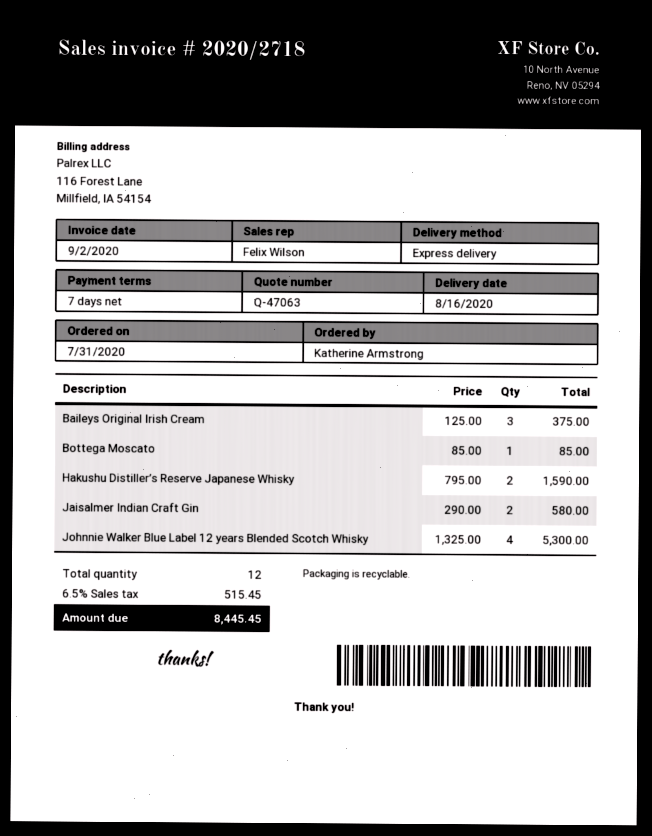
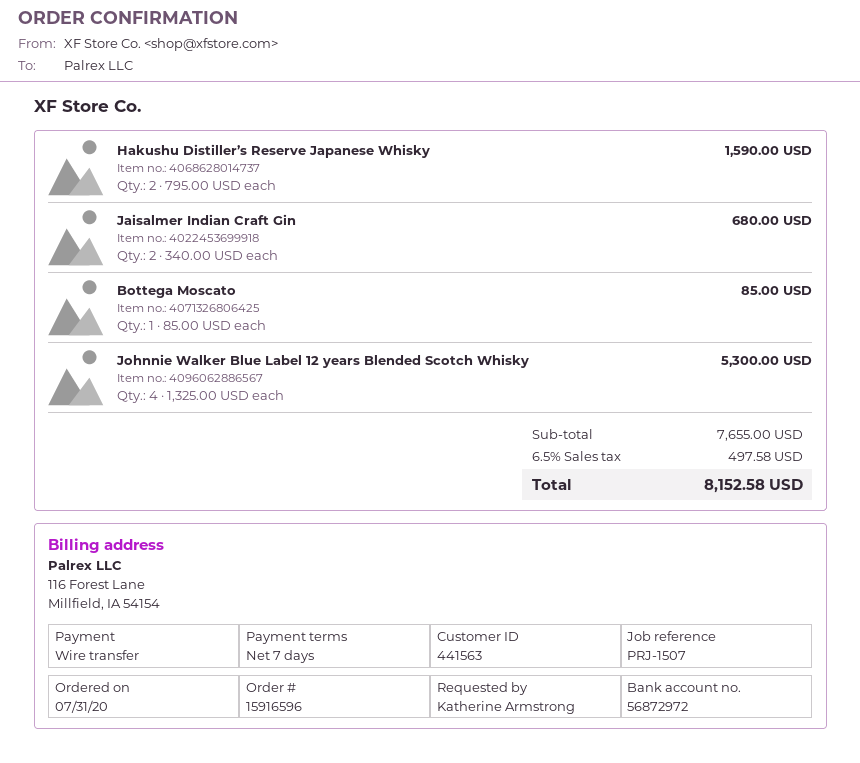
Baileys Original Irish Cream: 3 x 125.00 = 375.00 -> none
Jaisalmer Indian Craft Gin: 2 x 290.00 = 580.00 -> 2 x 340.00 = 680.00
tax: 6.5% = 515.45 -> 6.5% = 497.58
total: 8445.45 -> 8152.58

